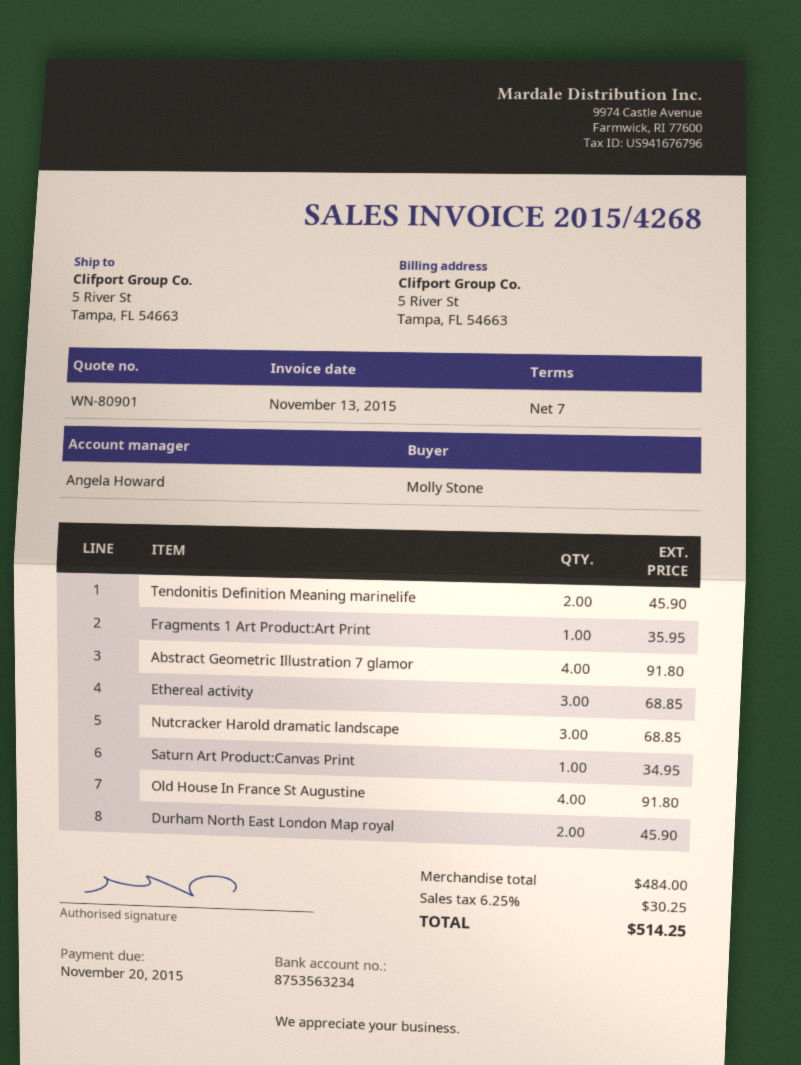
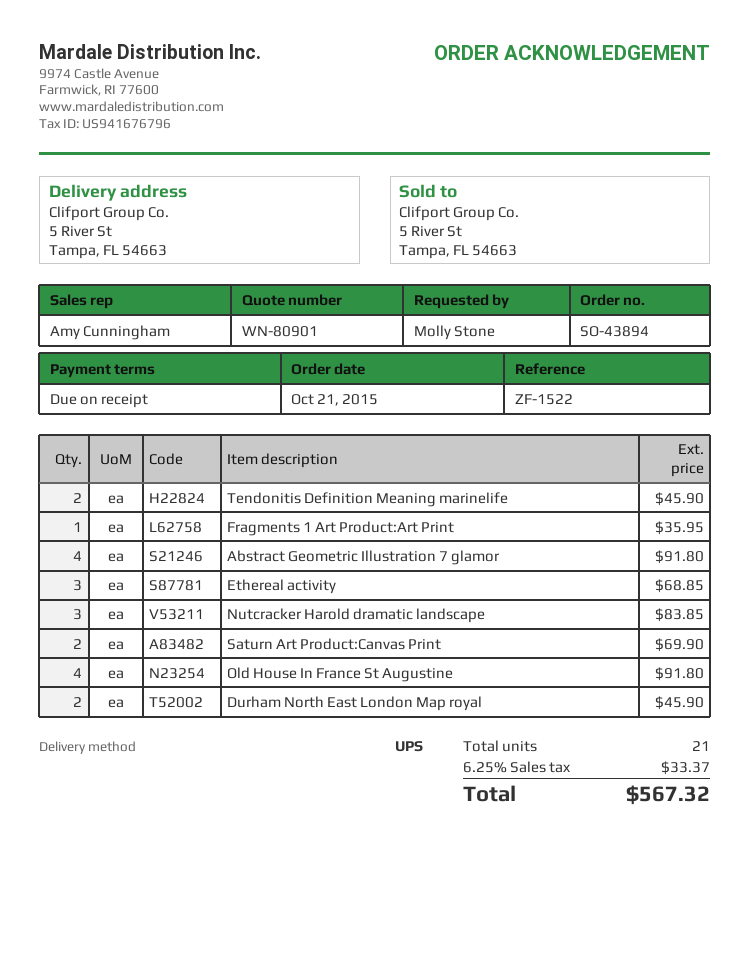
payment terms: 7 days -> on receipt
sales rep: Angela Howard -> Amy Cunningham
Nutcracker Harold dramatic landscape: 3 for 68.85 -> 3 for 83.85
Saturn Art Product:Canvas Print: 1 for 34.95 -> 2 for 69.90
tax: 6.25% = 30.25 -> 6.25% = 33.37
total: 514.25 -> 567.32

